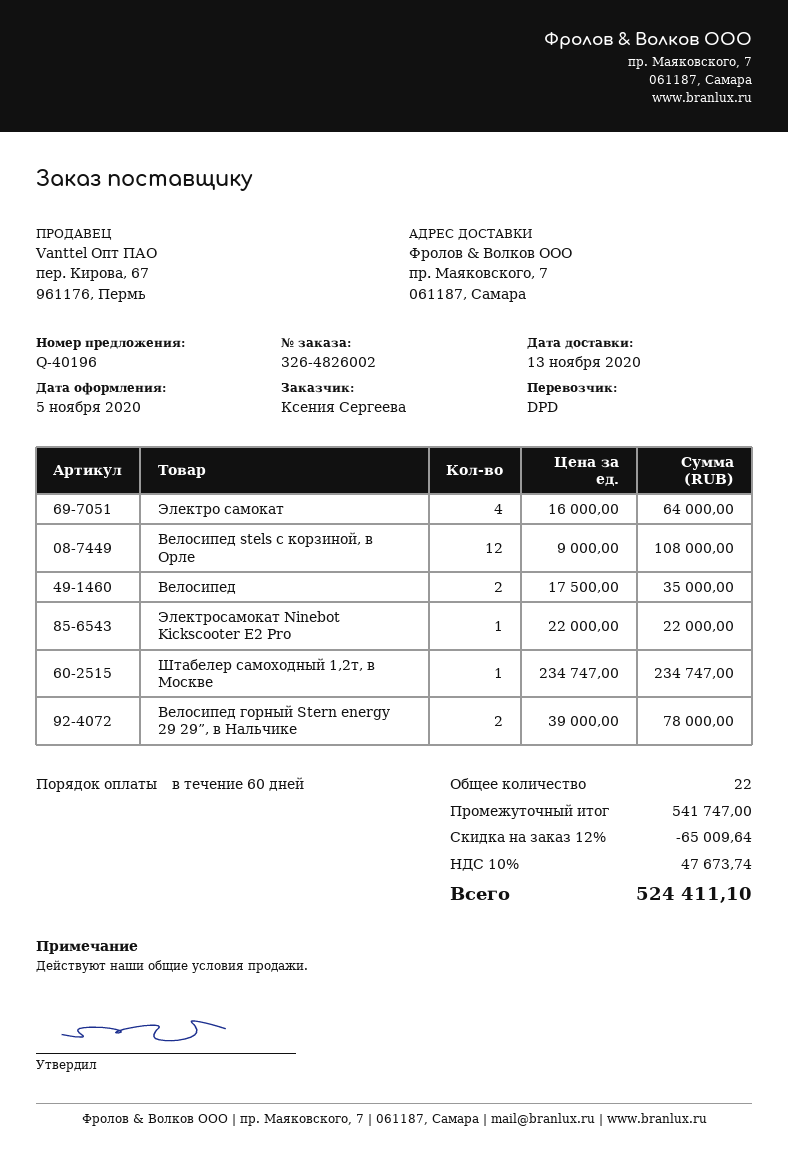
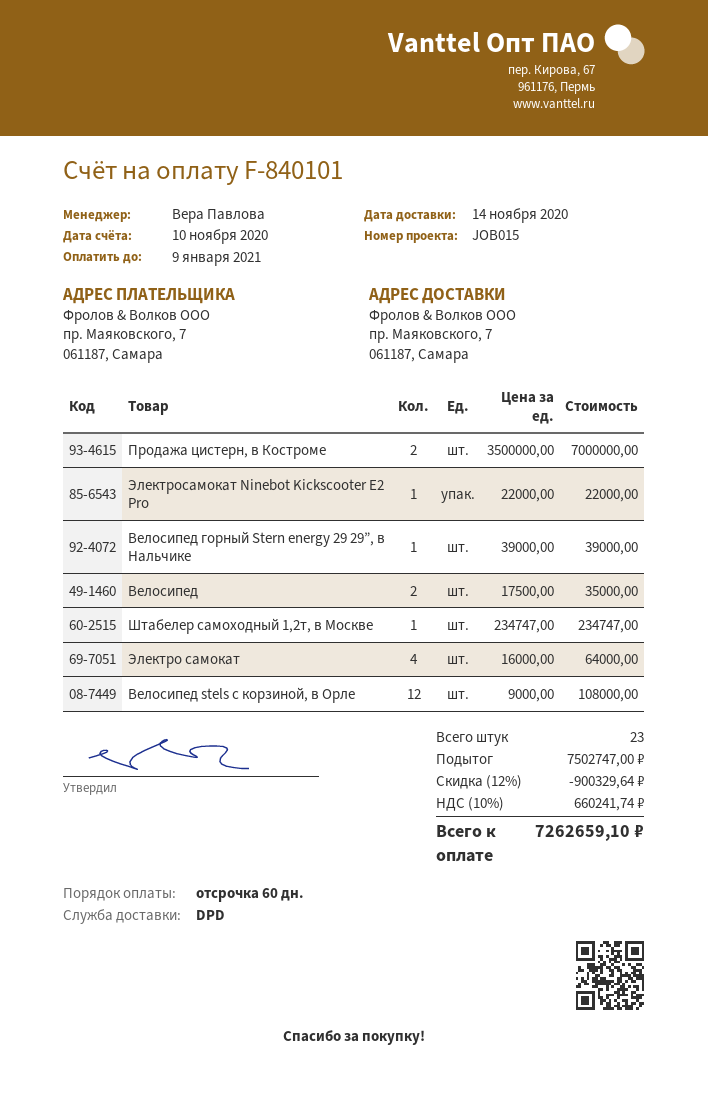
delivery date: 2020-11-13 -> 2020-11-14
Велосипед горный Stern energy 29 29”, в Нальчике: 2 x 39000.00 = 78000.00 -> 1 x 39000.00 = 39000.00
Продажа цистерн, в Костроме: none -> 2 x 3500000.00 = 7000000.00
total quantity: 22 -> 23
subtotal: 541747.00 -> 7502747.00
discount: 12% = 65009.64 -> 12% = 900329.64
tax: 10% = 47673.74 -> 10% = 660241.74
total: 524411.10 -> 7262659.10

